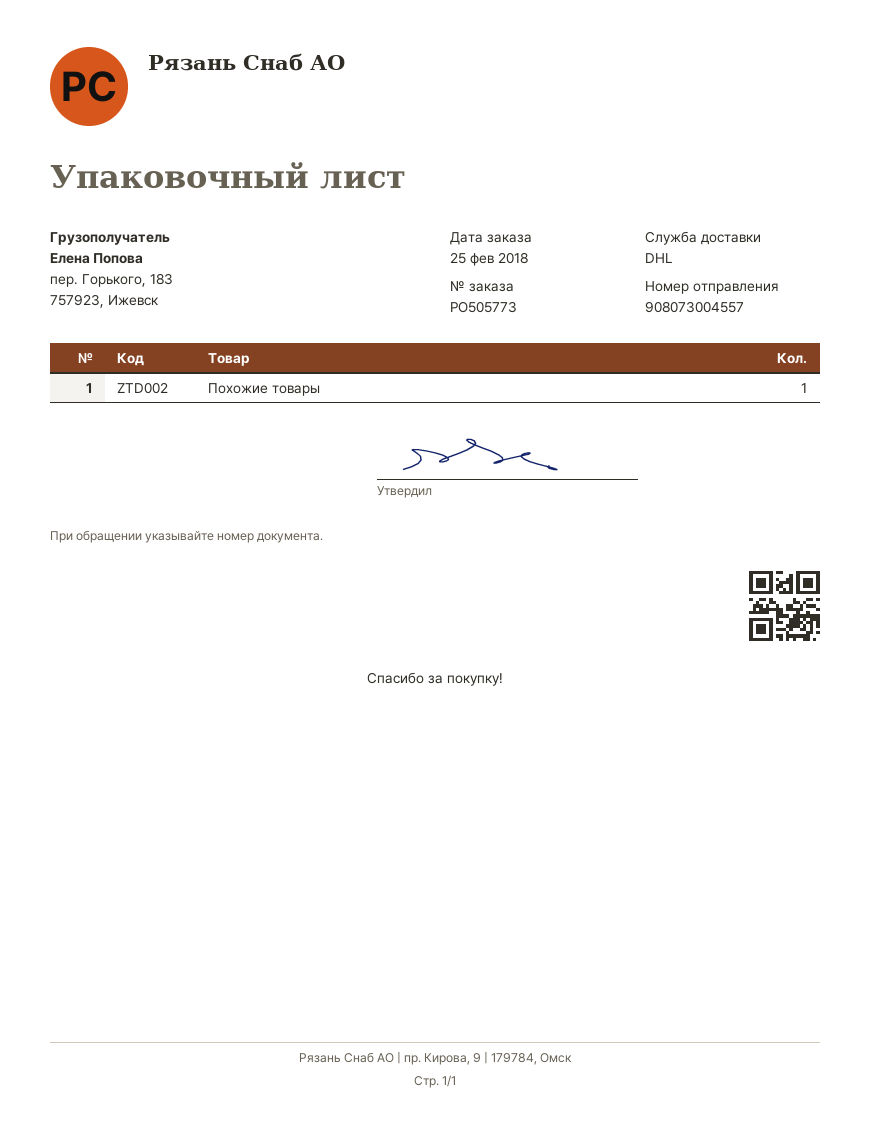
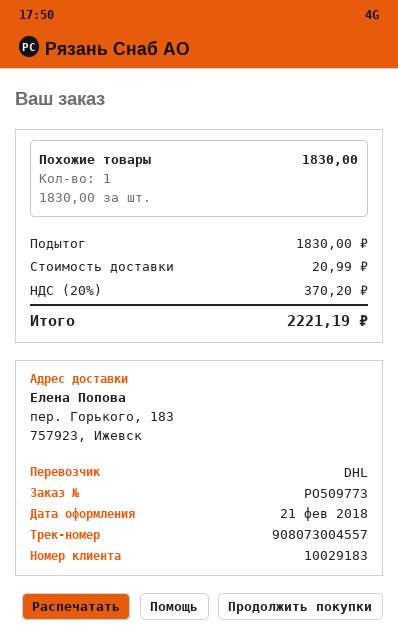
order number: PO505773 -> PO509773
order date: 2018-02-25 -> 2018-02-21

